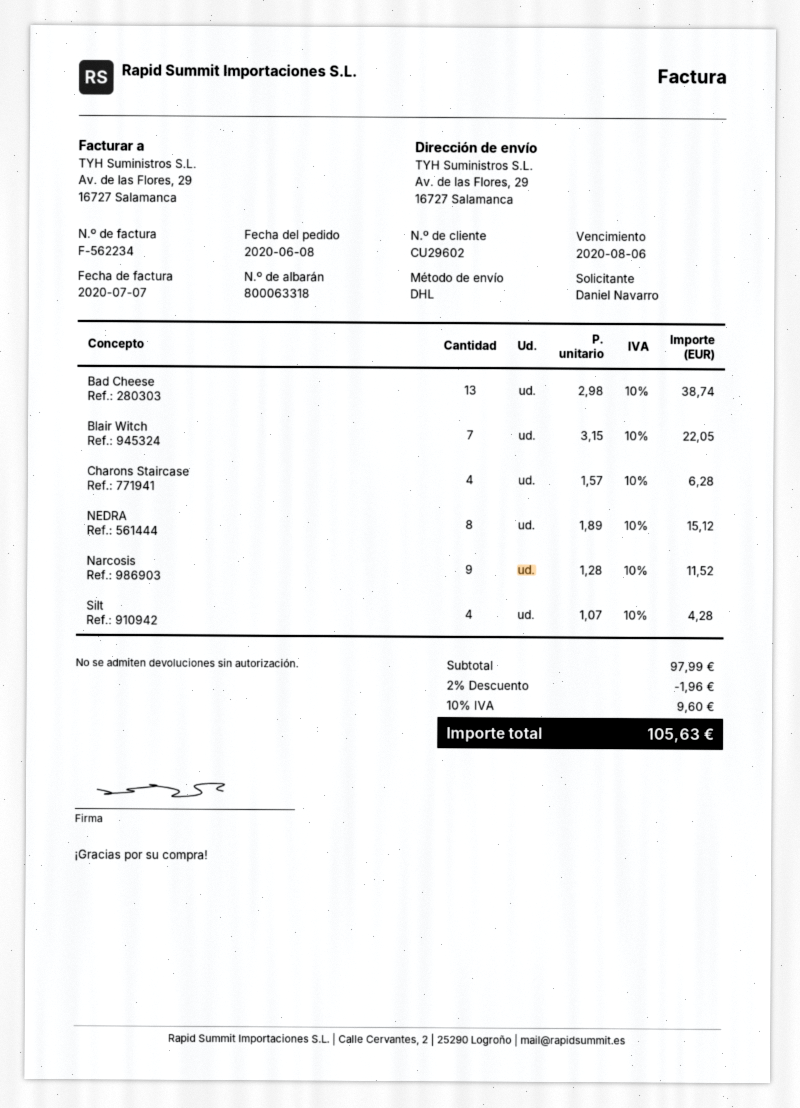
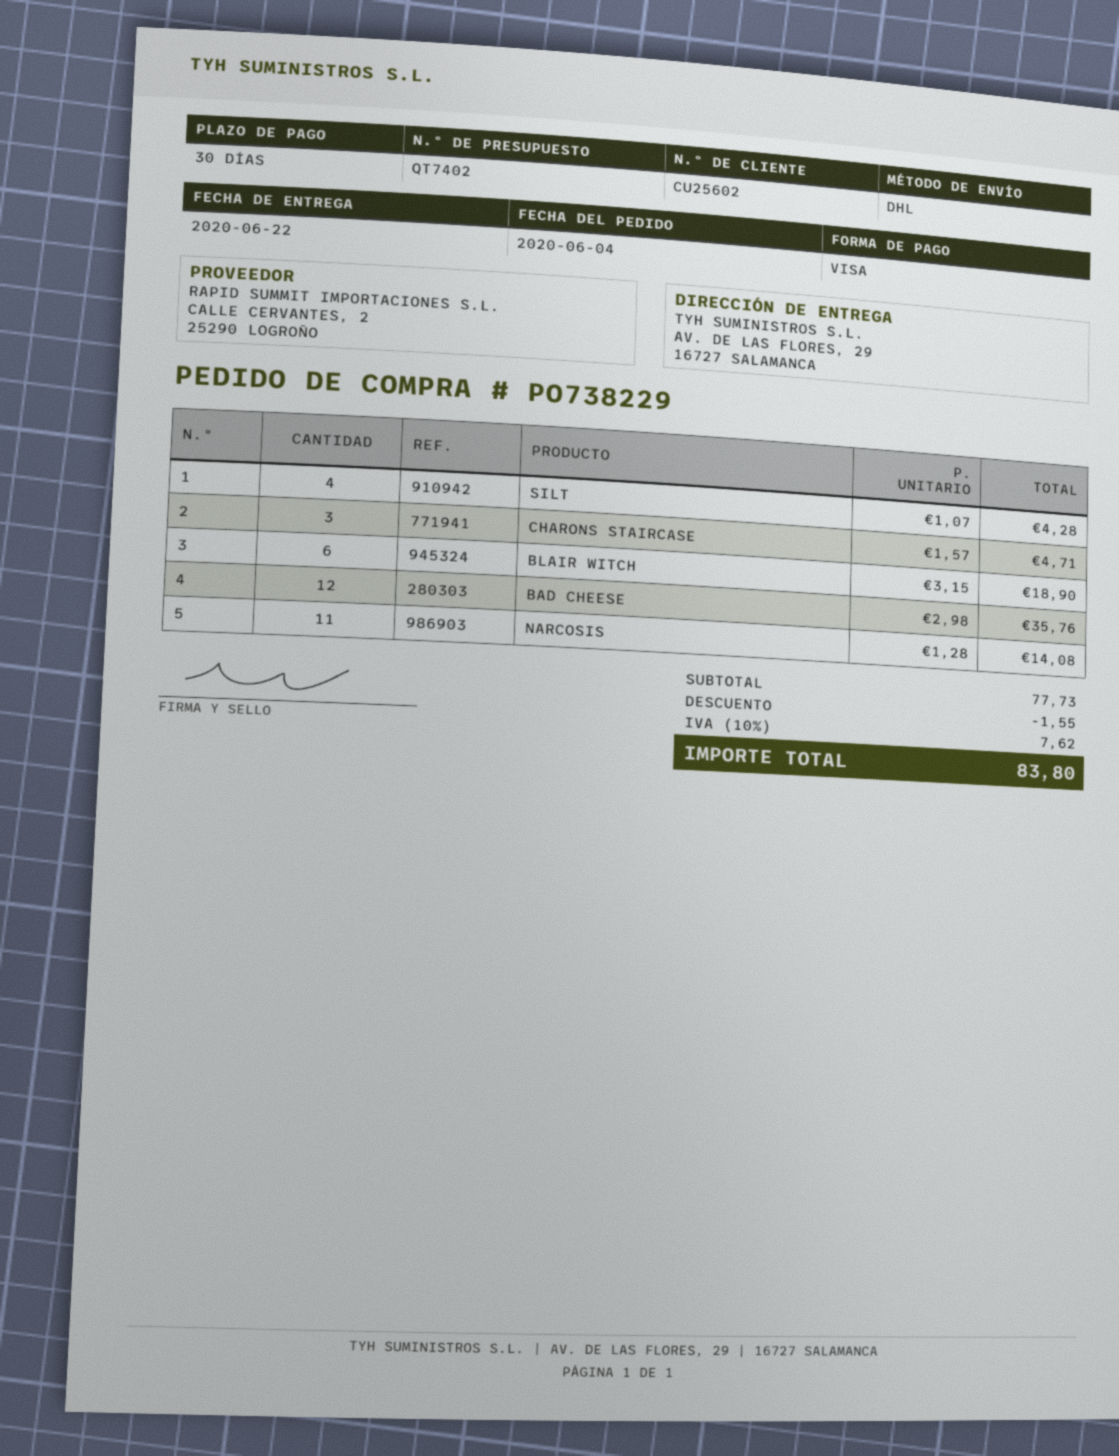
order date: 2020-06-08 -> 2020-06-04
customer number: CU29602 -> CU25602
Bad Cheese: 13 x 2.98 = 38.74 -> 12 x 2.98 = 35.76
Blair Witch: 7 x 3.15 = 22.05 -> 6 x 3.15 = 18.90
Charons Staircase: 4 x 1.57 = 6.28 -> 3 x 1.57 = 4.71
NEDRA: 8 x 1.89 = 15.12 -> none
Narcosis: 9 x 1.28 = 11.52 -> 11 x 1.28 = 14.08
subtotal: 97.99 -> 77.73
discount: 1.96 -> 1.55
tax: 10% = 9.60 -> 10% = 7.62
total: 105.63 -> 83.80

